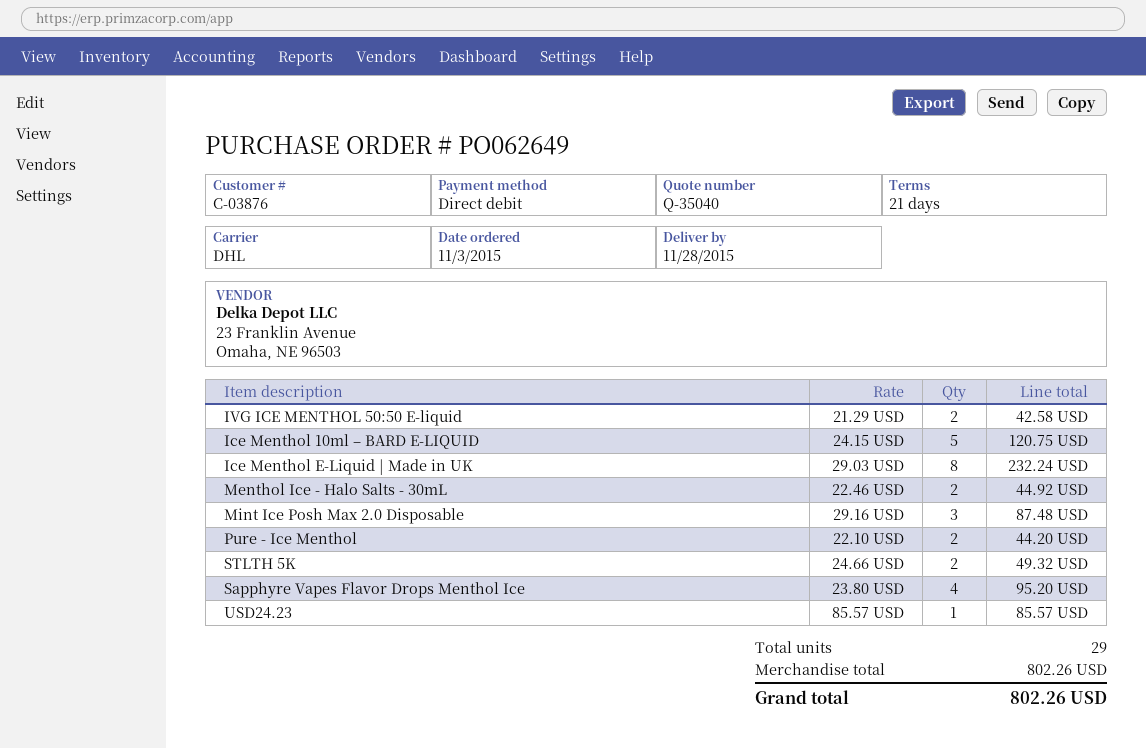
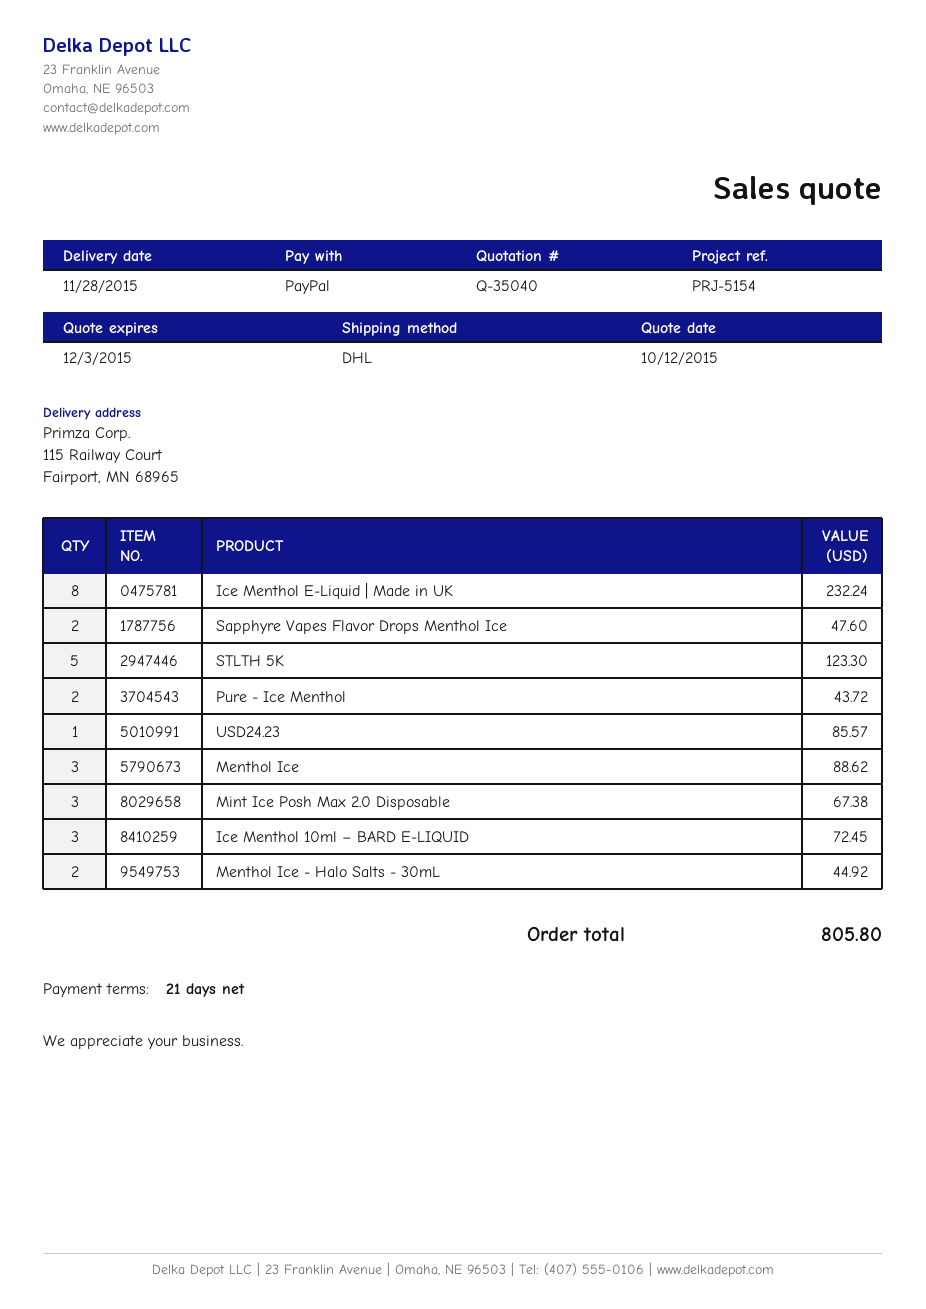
payment method: direct debit -> PayPal
IVG ICE MENTHOL 50:50 E-liquid: 2 for 42.58 -> none
Ice Menthol 10ml – BARD E-LIQUID: 5 for 120.75 -> 3 for 72.45
Mint Ice Posh Max 2.0 Disposable: 3 for 87.48 -> 3 for 67.38
Pure - Ice Menthol: 2 for 44.20 -> 2 for 43.72
STLTH 5K: 2 for 49.32 -> 5 for 123.30
Sapphyre Vapes Flavor Drops Menthol Ice: 4 for 95.20 -> 2 for 47.60
Menthol Ice: none -> 3 for 88.62
total: 802.26 -> 805.80

